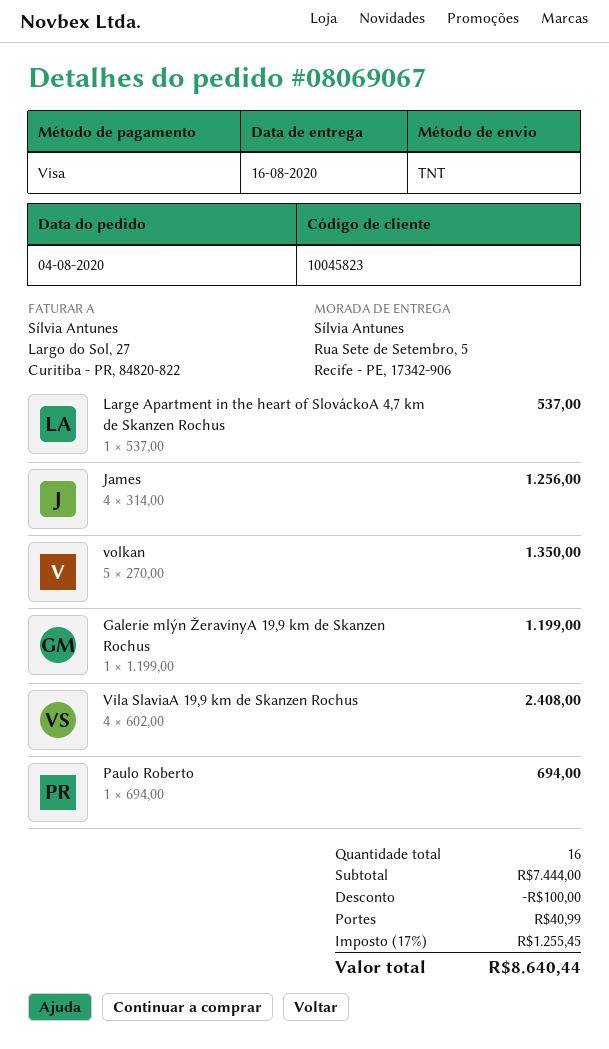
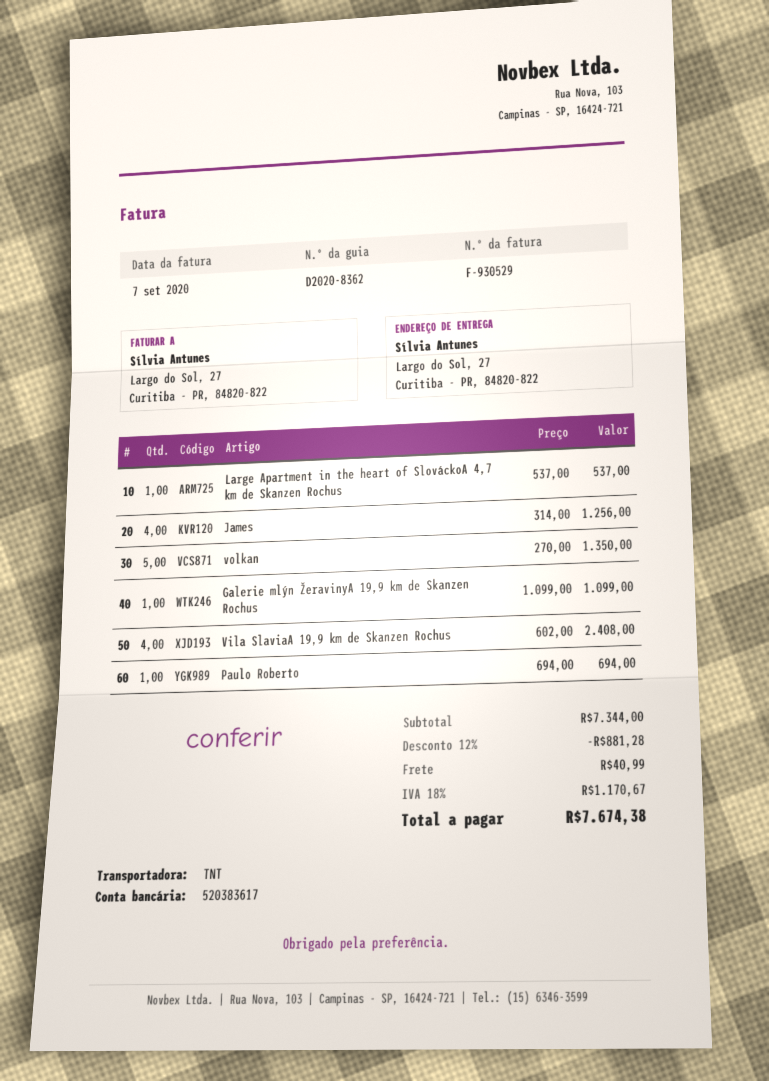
ship to: Rua Sete de Setembro, 5, Recife - PE, 17342-906 -> Largo do Sol, 27, Curitiba - PR, 84820-822
Galerie mlýn ŽeravinyA 19,9 km de Skanzen Rochus: 1 x 1199.00 = 1199.00 -> 1 x 1099.00 = 1099.00
subtotal: 7444.00 -> 7344.00
discount: 100.00 -> 881.28
tax: 17% = 1255.45 -> 18% = 1170.67
total: 8640.44 -> 7674.38

